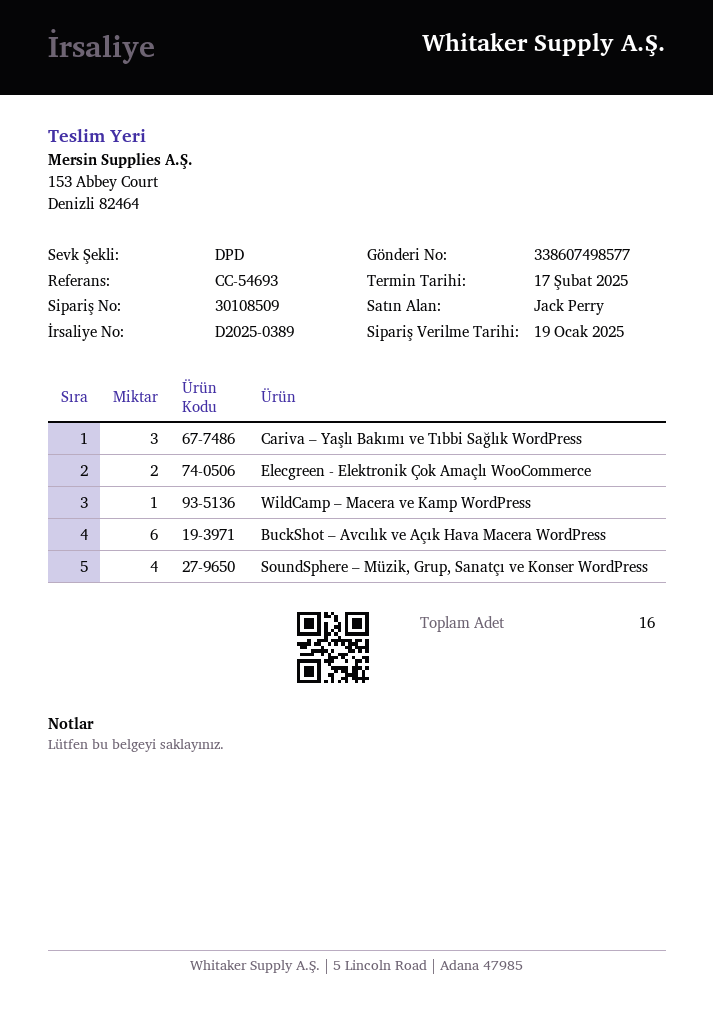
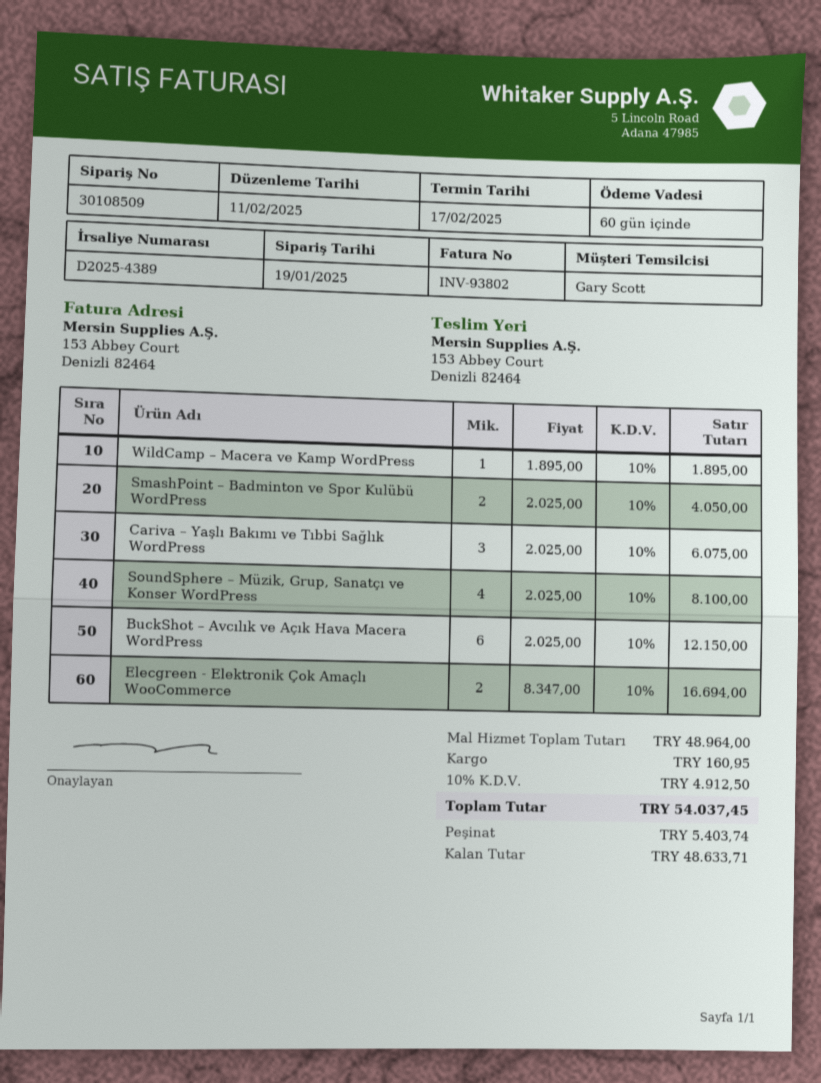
delivery note number: D2025-0389 -> D2025-4389
SmashPoint – Badminton ve Spor Kulübü WordPress: none -> 2

